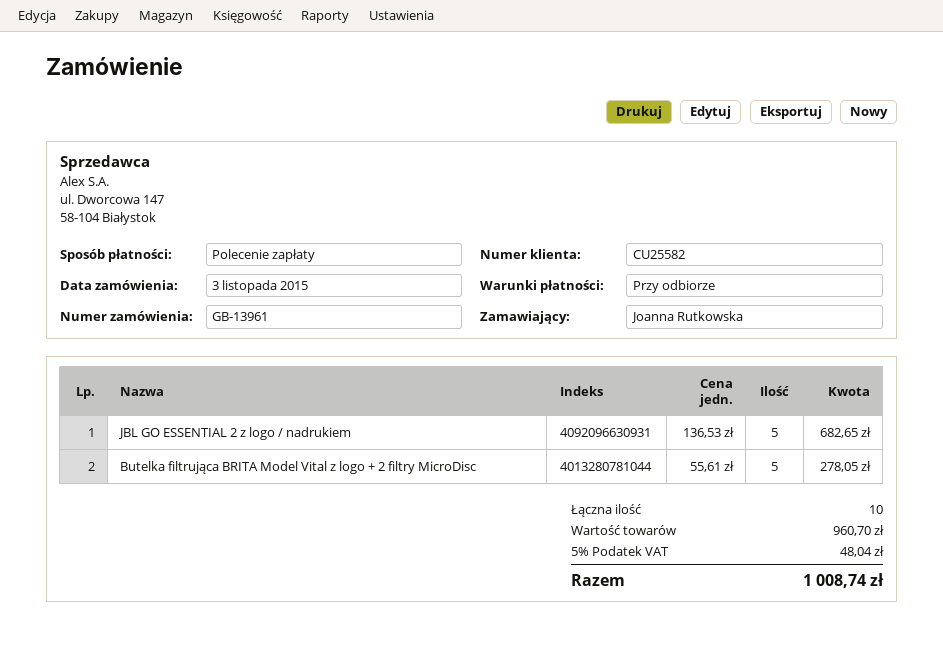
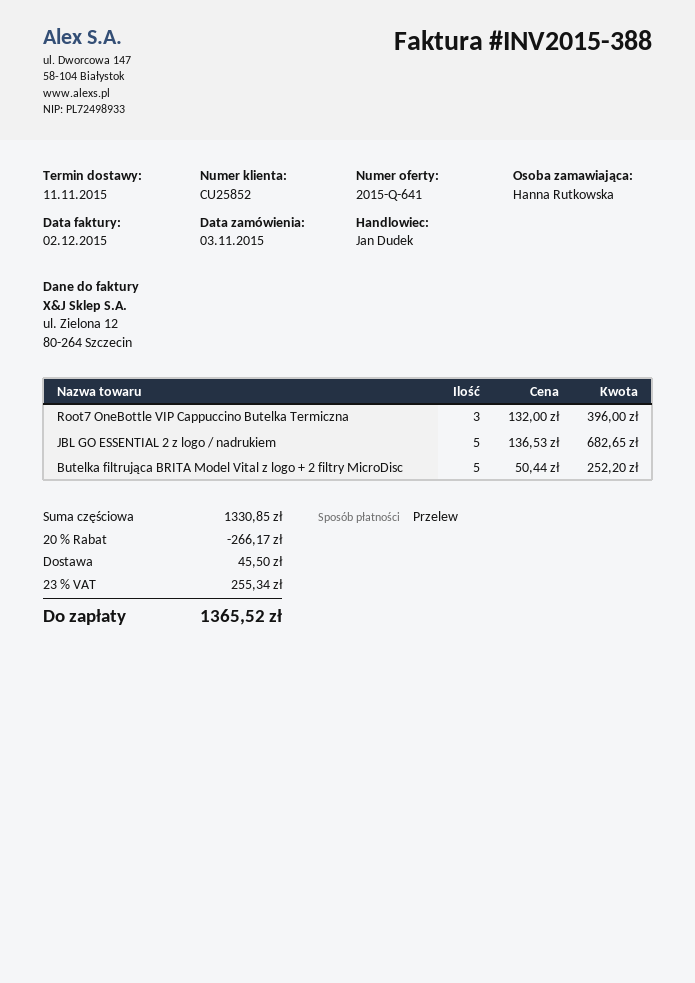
customer number: CU25582 -> CU25852
ordered by: Joanna Rutkowska -> Hanna Rutkowska
payment method: direct debit -> bank transfer
Butelka filtrująca BRITA Model Vital z logo + 2 filtry MicroDisc: 5 x 55.61 = 278.05 -> 5 x 50.44 = 252.20
Root7 OneBottle VIP Cappuccino Butelka Termiczna: none -> 3 x 132.00 = 396.00
subtotal: 960.70 -> 1330.85
discount: none -> 20% = 266.17
shipping: none -> 45.50
tax: 5% = 48.04 -> 23% = 255.34
total: 1008.74 -> 1365.52

